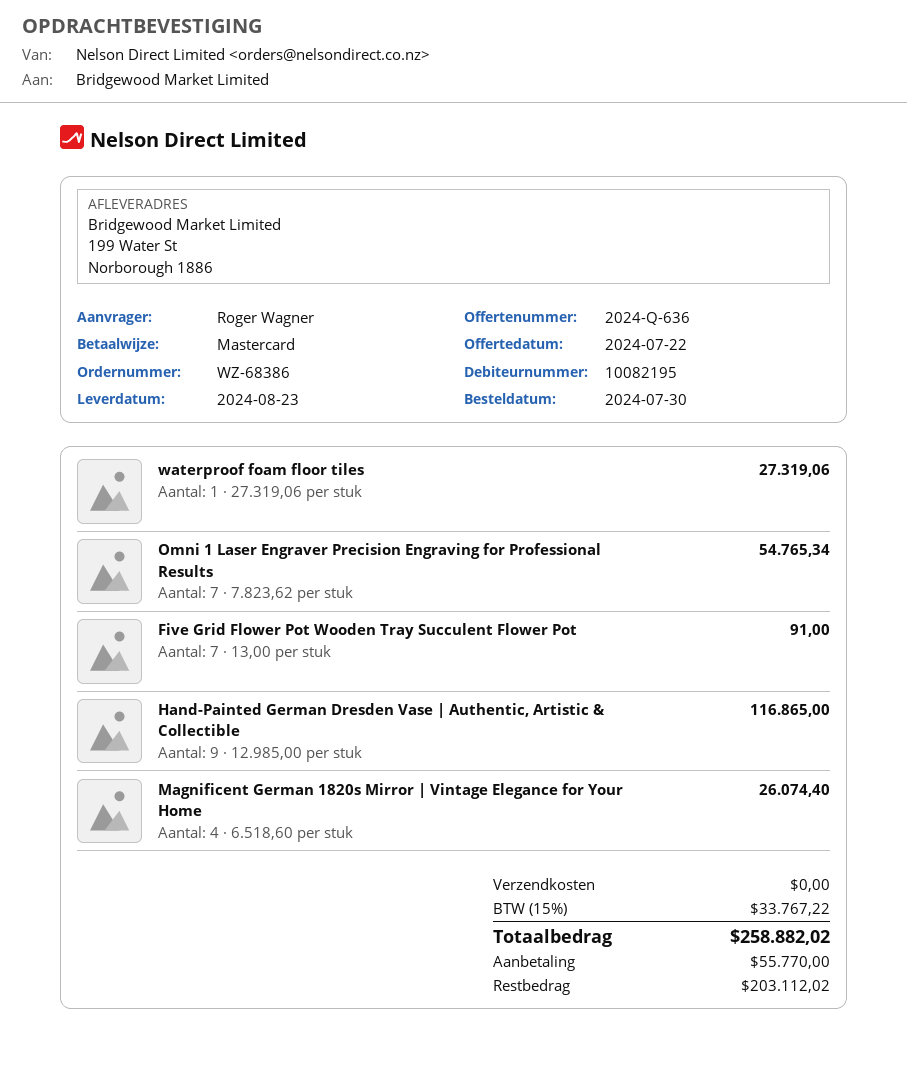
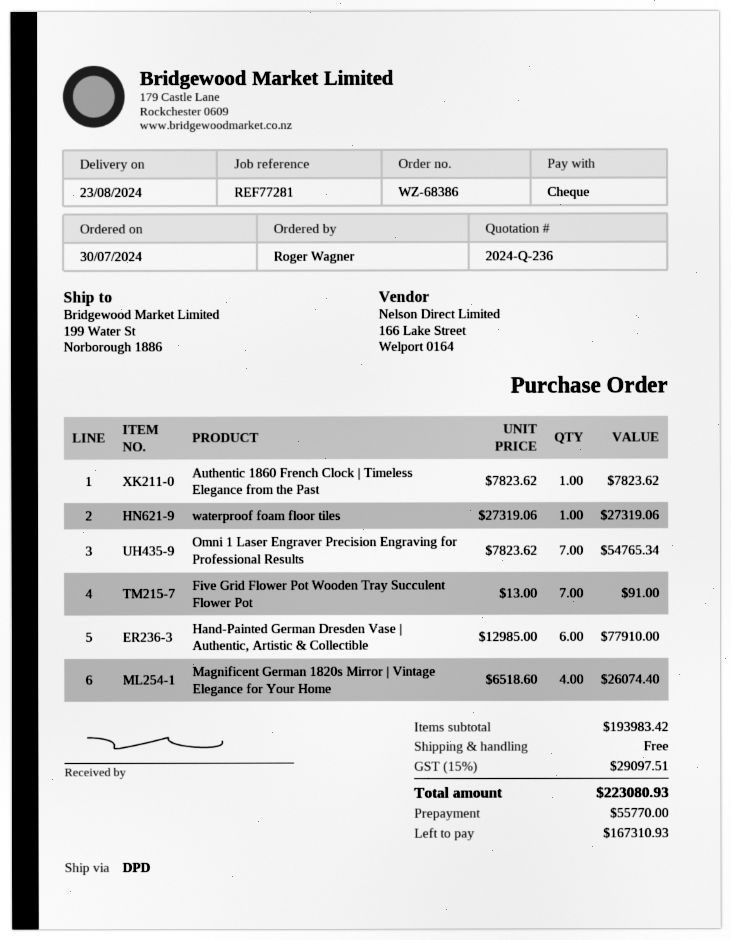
quote number: 2024-Q-636 -> 2024-Q-236
payment method: Mastercard -> cheque
Hand-Painted German Dresden Vase | Authentic, Artistic & Collectible: 9 x 12985.00 = 116865.00 -> 6 x 12985.00 = 77910.00
Authentic 1860 French Clock | Timeless Elegance from the Past: none -> 1 x 7823.62 = 7823.62
tax: 15% = 33767.22 -> 15% = 29097.51
total: 258882.02 -> 223080.93
balance: 203112.02 -> 167310.93

